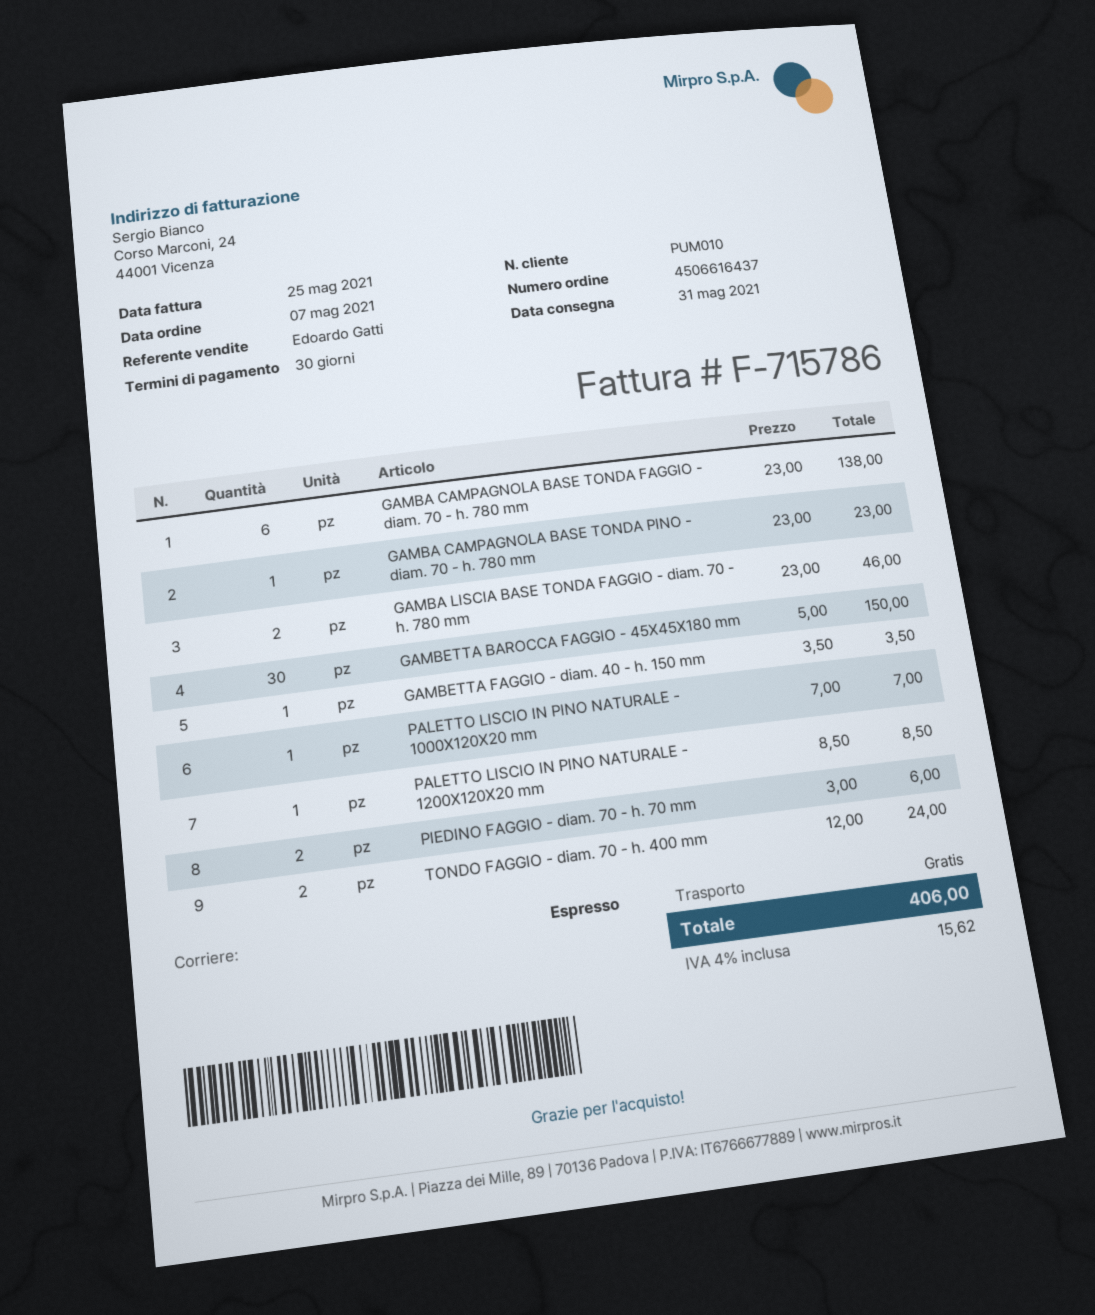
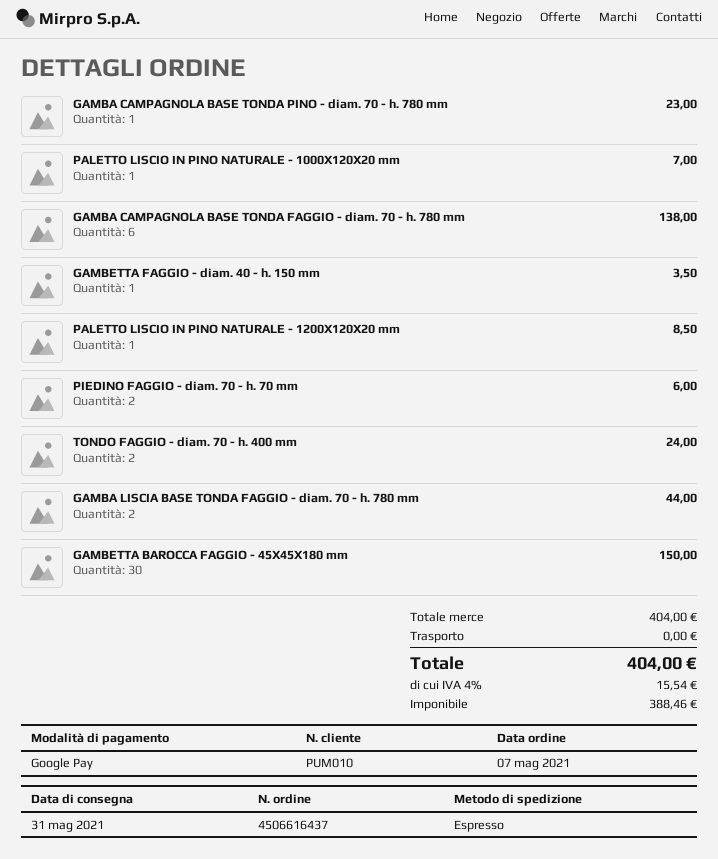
GAMBA LISCIA BASE TONDA FAGGIO - diam. 70 - h. 780 mm: 2 for 46.00 -> 2 for 44.00
tax: 4% = 15.62 -> 4% = 15.54
total: 406.00 -> 404.00

